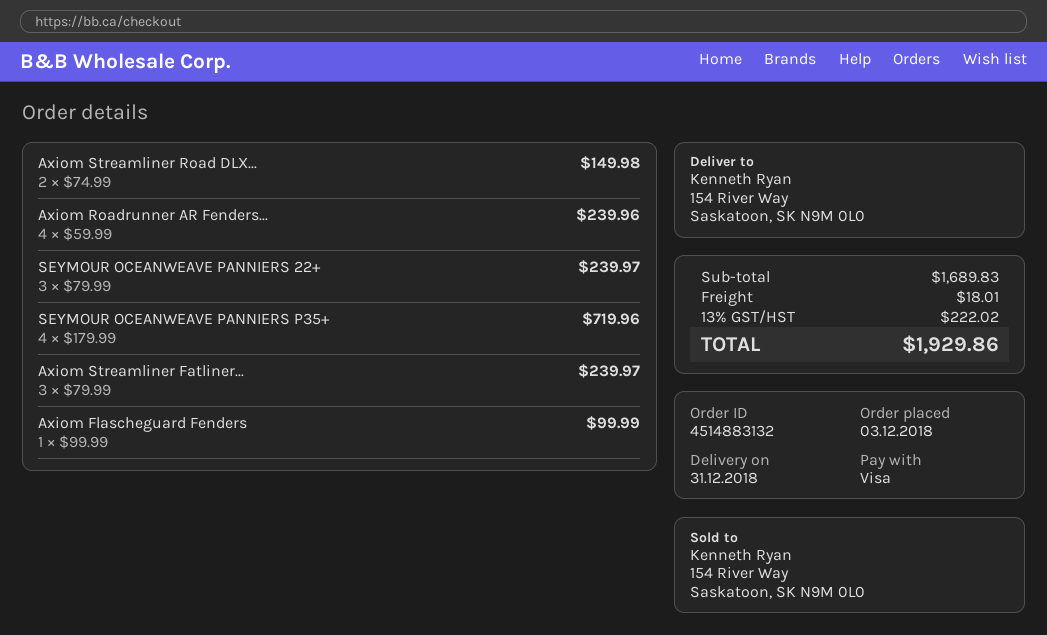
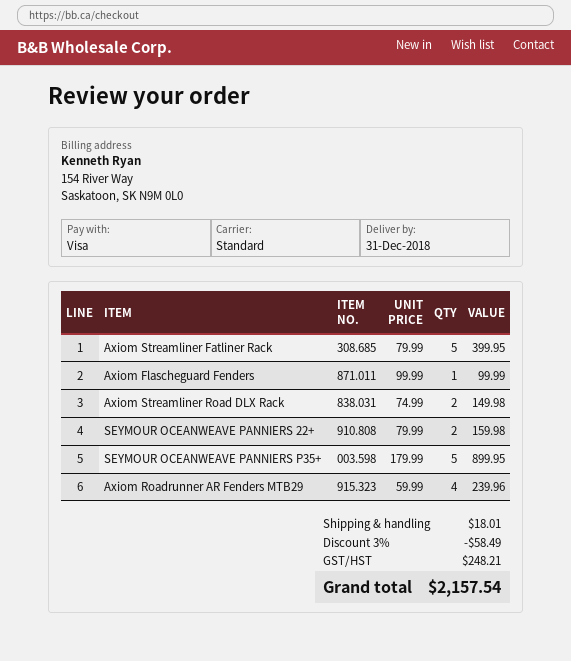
SEYMOUR OCEANWEAVE PANNIERS 22+: 3 x 79.99 = 239.97 -> 2 x 79.99 = 159.98
SEYMOUR OCEANWEAVE PANNIERS P35+: 4 x 179.99 = 719.96 -> 5 x 179.99 = 899.95
Axiom Streamliner Fatliner...: 3 x 79.99 = 239.97 -> 5 x 79.99 = 399.95
discount: none -> 3% = 58.49
tax: 222.02 -> 248.21
total: 1929.86 -> 2157.54

